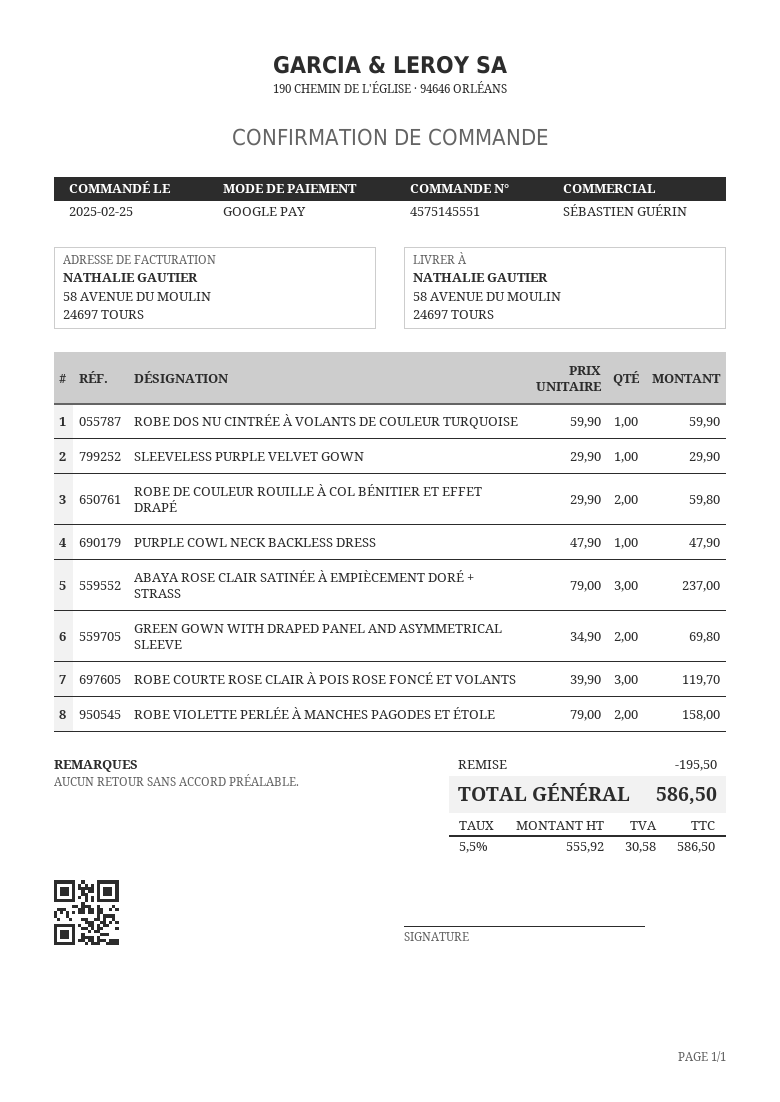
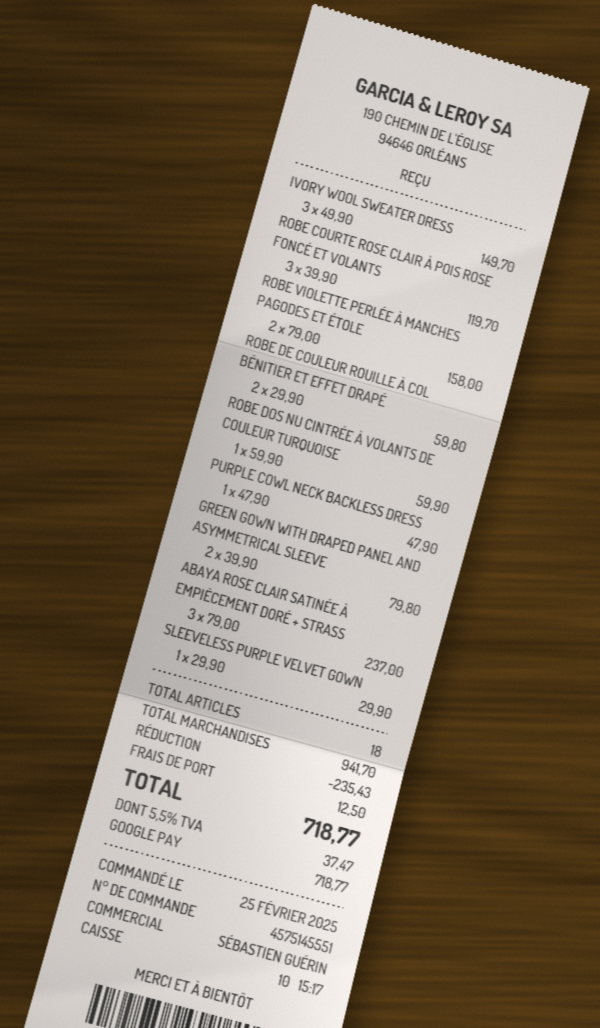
GREEN GOWN WITH DRAPED PANEL AND ASYMMETRICAL SLEEVE: 2 x 34.90 = 69.80 -> 2 x 39.90 = 79.80
IVORY WOOL SWEATER DRESS: none -> 3 x 49.90 = 149.70
discount: 195.50 -> 235.43
shipping: none -> 12.50
tax: 5.5% = 30.58 -> 5.5% = 37.47
total: 586.50 -> 718.77

